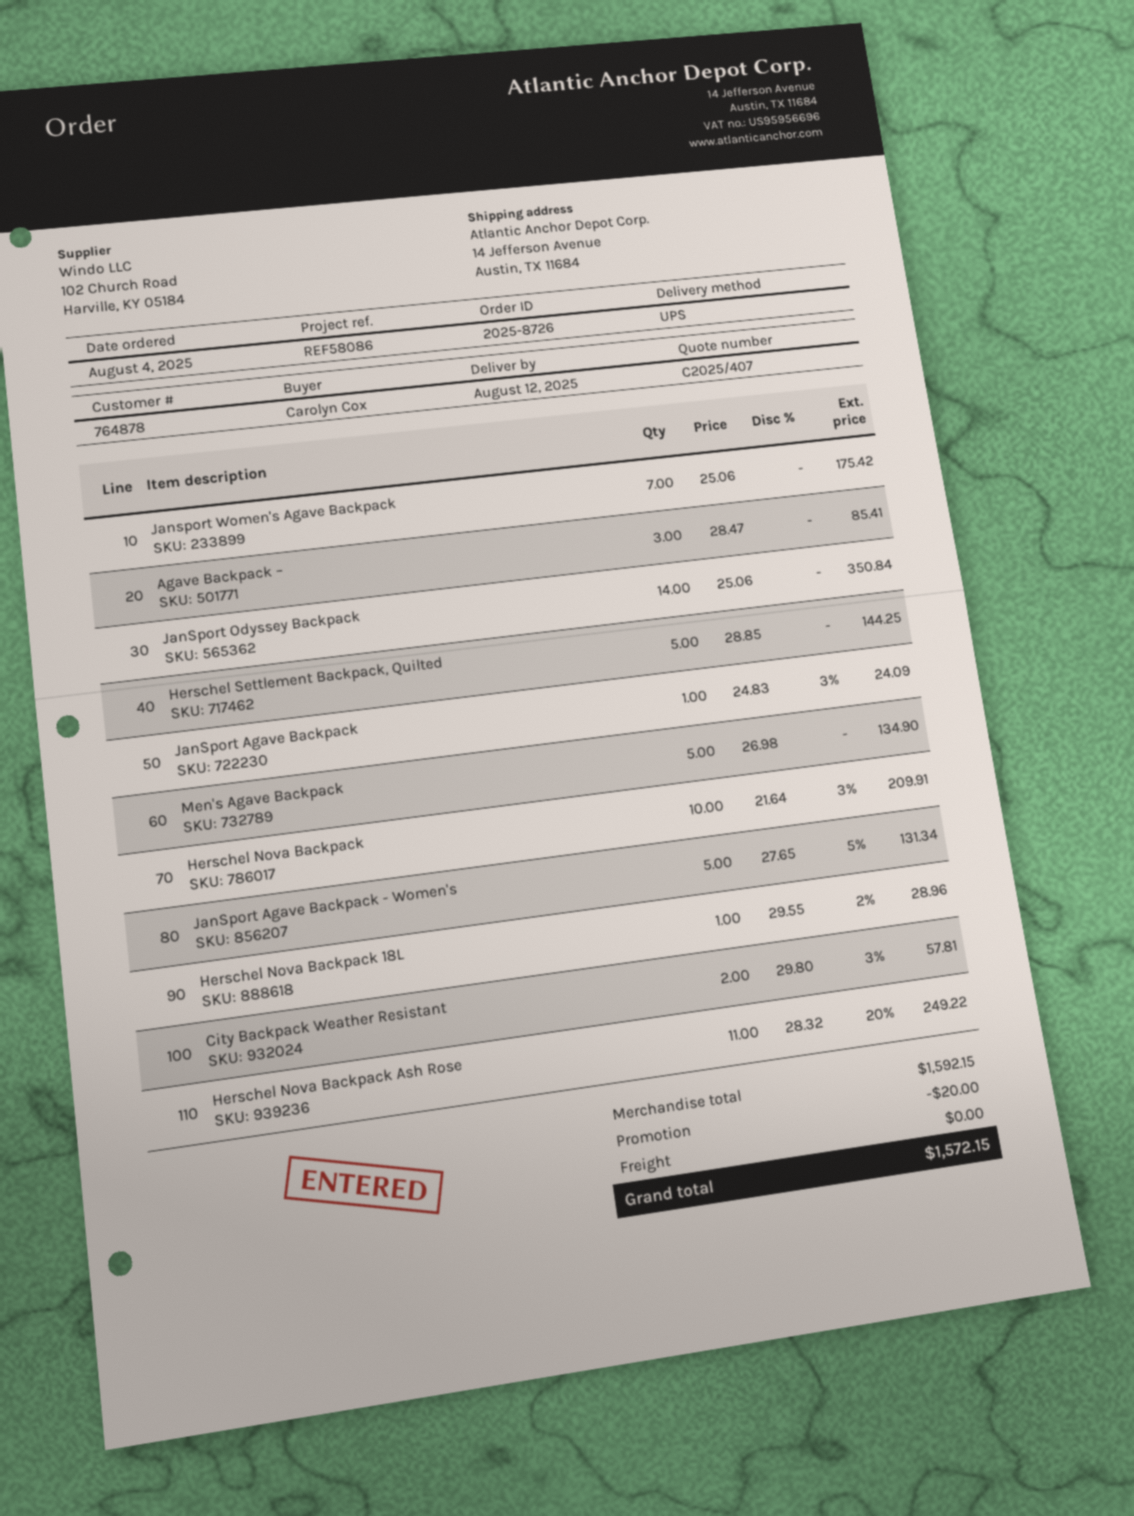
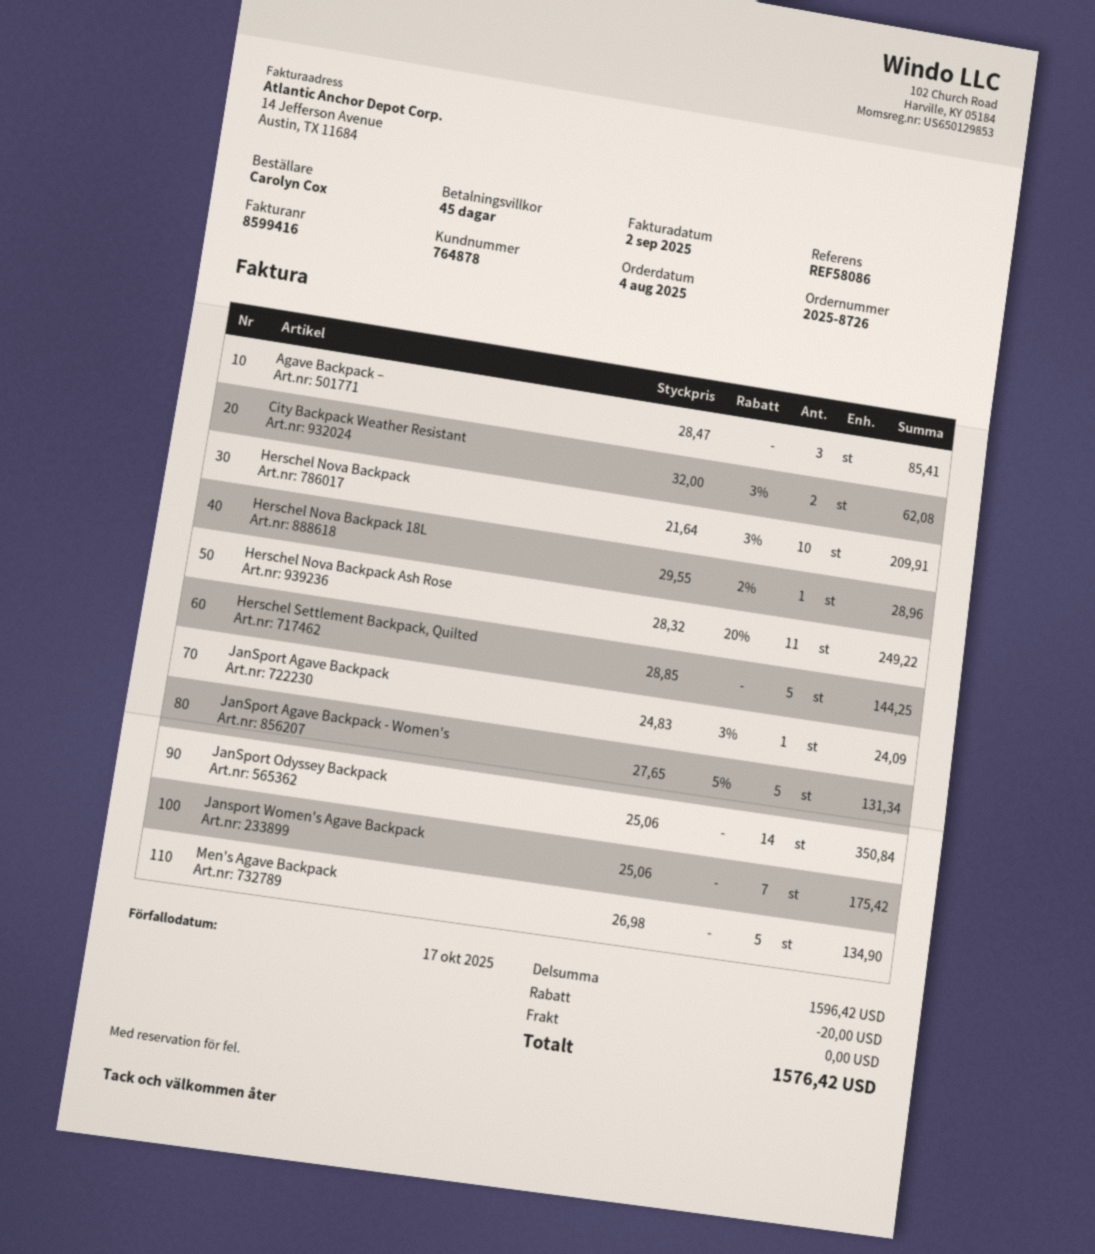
City Backpack Weather Resistant: 2 x 29.80 - 3% = 57.81 -> 2 x 32.00 - 3% = 62.08
subtotal: 1592.15 -> 1596.42
total: 1572.15 -> 1576.42

